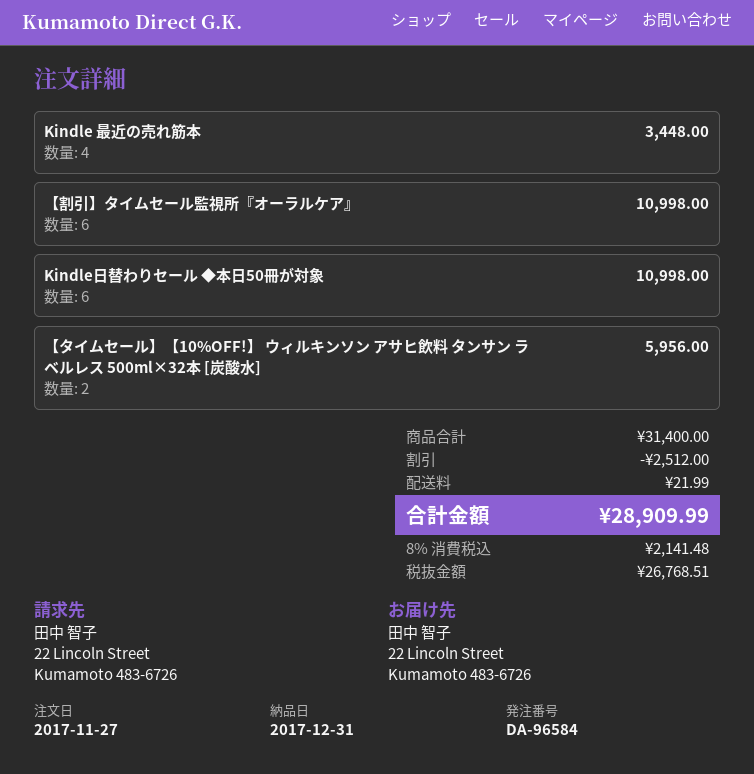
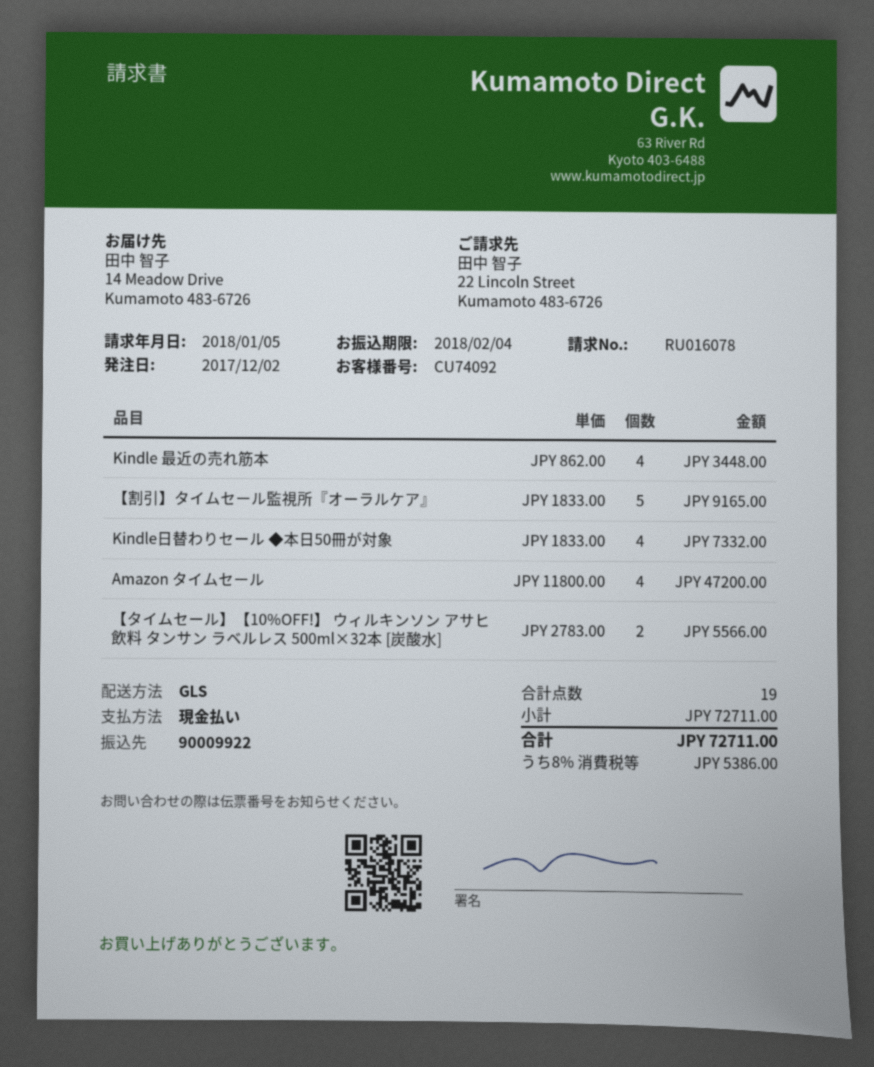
order date: 2017-11-27 -> 2017-12-02
ship to: 22 Lincoln Street, Kumamoto 483-6726 -> 14 Meadow Drive, Kumamoto 483-6726
【割引】タイムセール監視所『オーラルケア』: 6 for 10998.00 -> 5 for 9165.00
Kindle日替わりセール ◆本日50冊が対象: 6 for 10998.00 -> 4 for 7332.00
【タイムセール】【10%OFF!】 ウィルキンソン アサヒ飲料 タンサン ラベルレス 500ml×32本 [炭酸水]: 2 for 5956.00 -> 2 for 5566.00
Amazon タイムセール: none -> 4 for 47200.00
subtotal: 31400.00 -> 72711.00
discount: 2512.00 -> none
shipping: 21.99 -> none
tax: 8% = 2141.48 -> 8% = 5386.00
total: 28909.99 -> 72711.00

